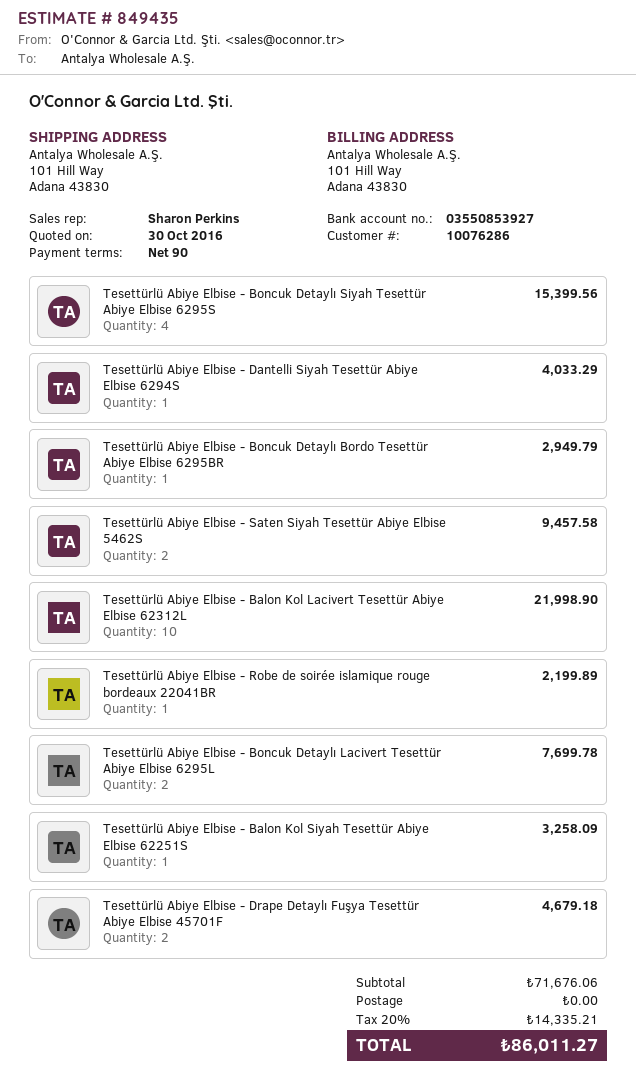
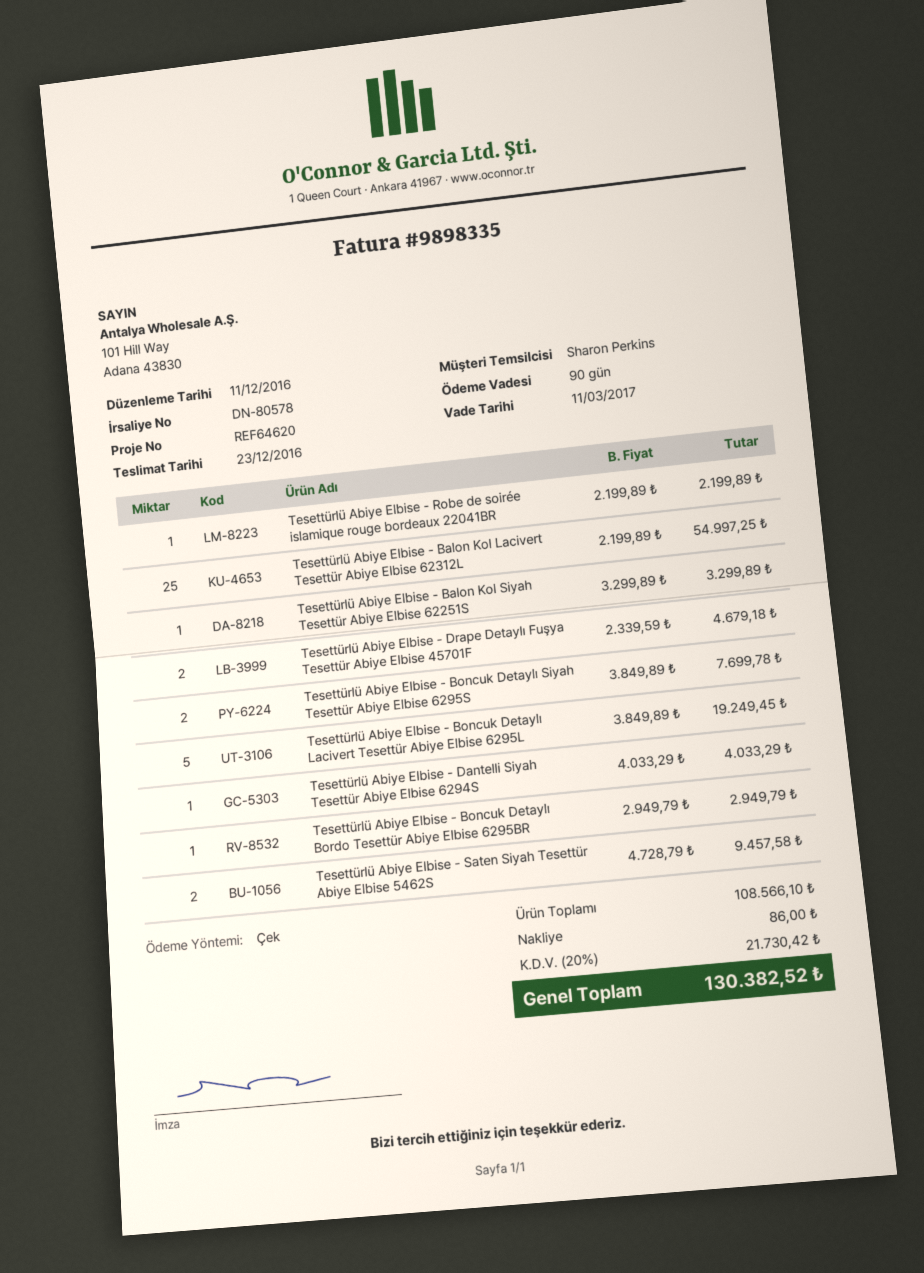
Tesettürlü Abiye Elbise - Boncuk Detaylı Siyah Tesettür Abiye Elbise 6295S: 4 for 15399.56 -> 2 for 7699.78
Tesettürlü Abiye Elbise - Balon Kol Lacivert Tesettür Abiye Elbise 62312L: 10 for 21998.90 -> 25 for 54997.25
Tesettürlü Abiye Elbise - Boncuk Detaylı Lacivert Tesettür Abiye Elbise 6295L: 2 for 7699.78 -> 5 for 19249.45
Tesettürlü Abiye Elbise - Balon Kol Siyah Tesettür Abiye Elbise 62251S: 1 for 3258.09 -> 1 for 3299.89
subtotal: 71676.06 -> 108566.10
shipping: 0.00 -> 86.00
tax: 20% = 14335.21 -> 20% = 21730.42
total: 86011.27 -> 130382.52

